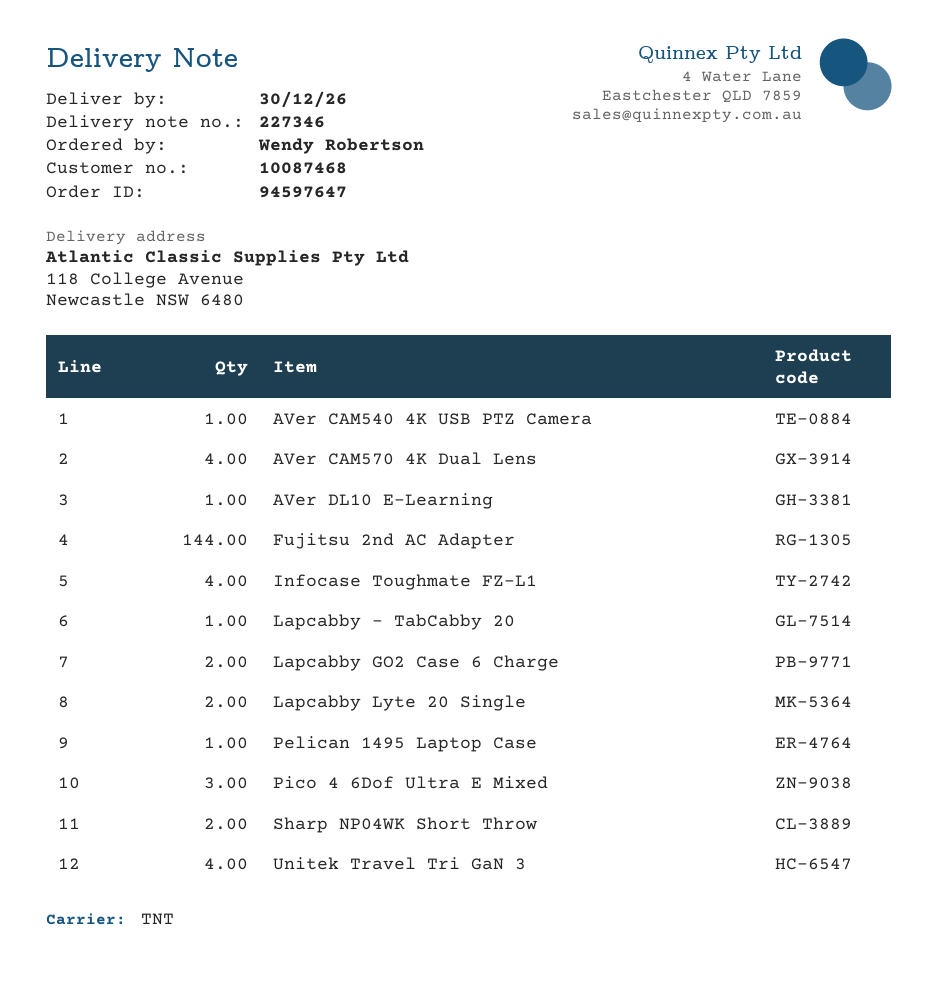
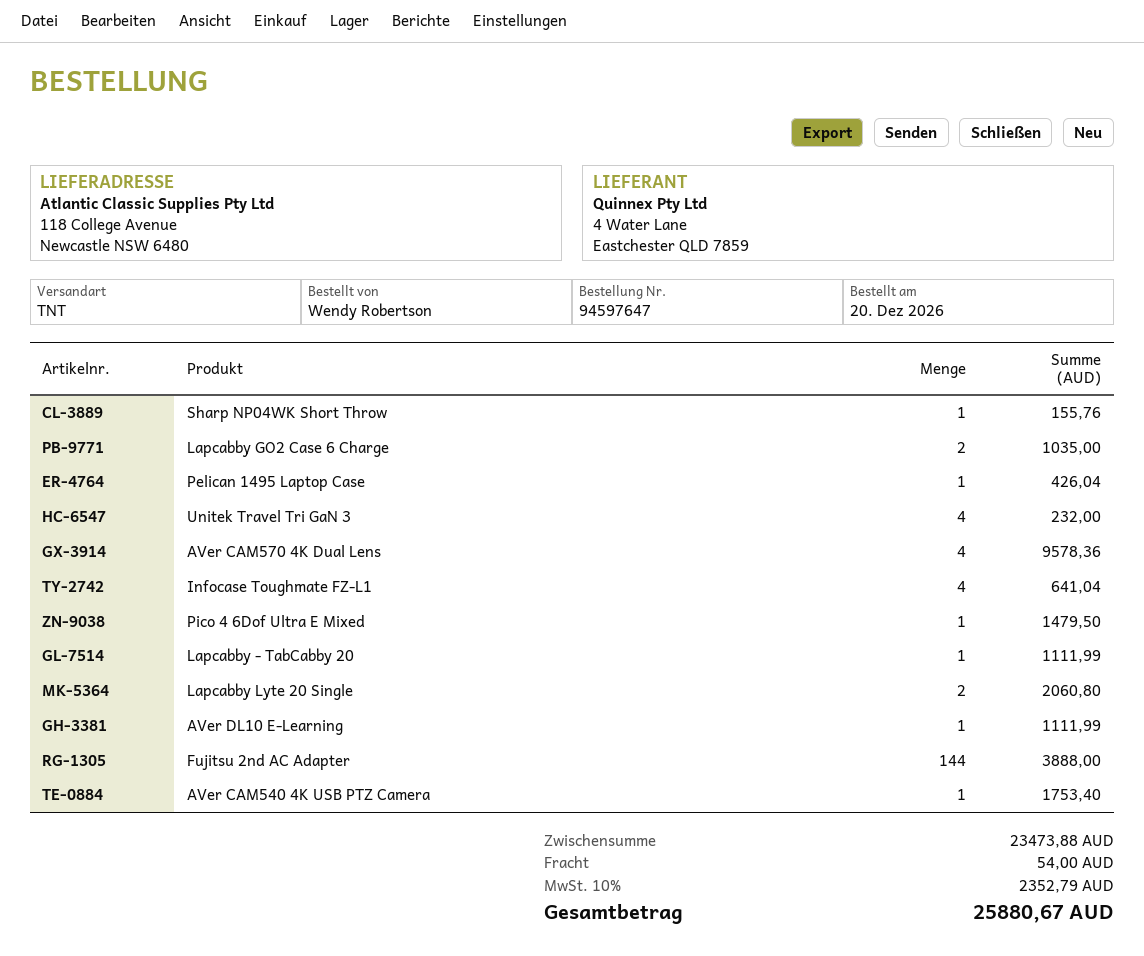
Pico 4 6Dof Ultra E Mixed: 3 -> 1
Sharp NP04WK Short Throw: 2 -> 1

